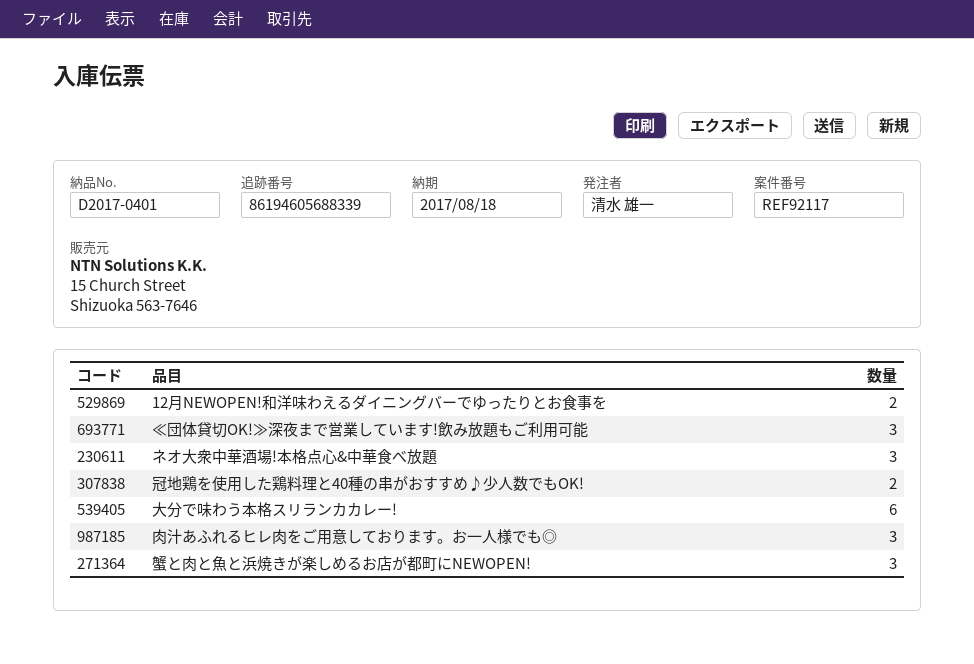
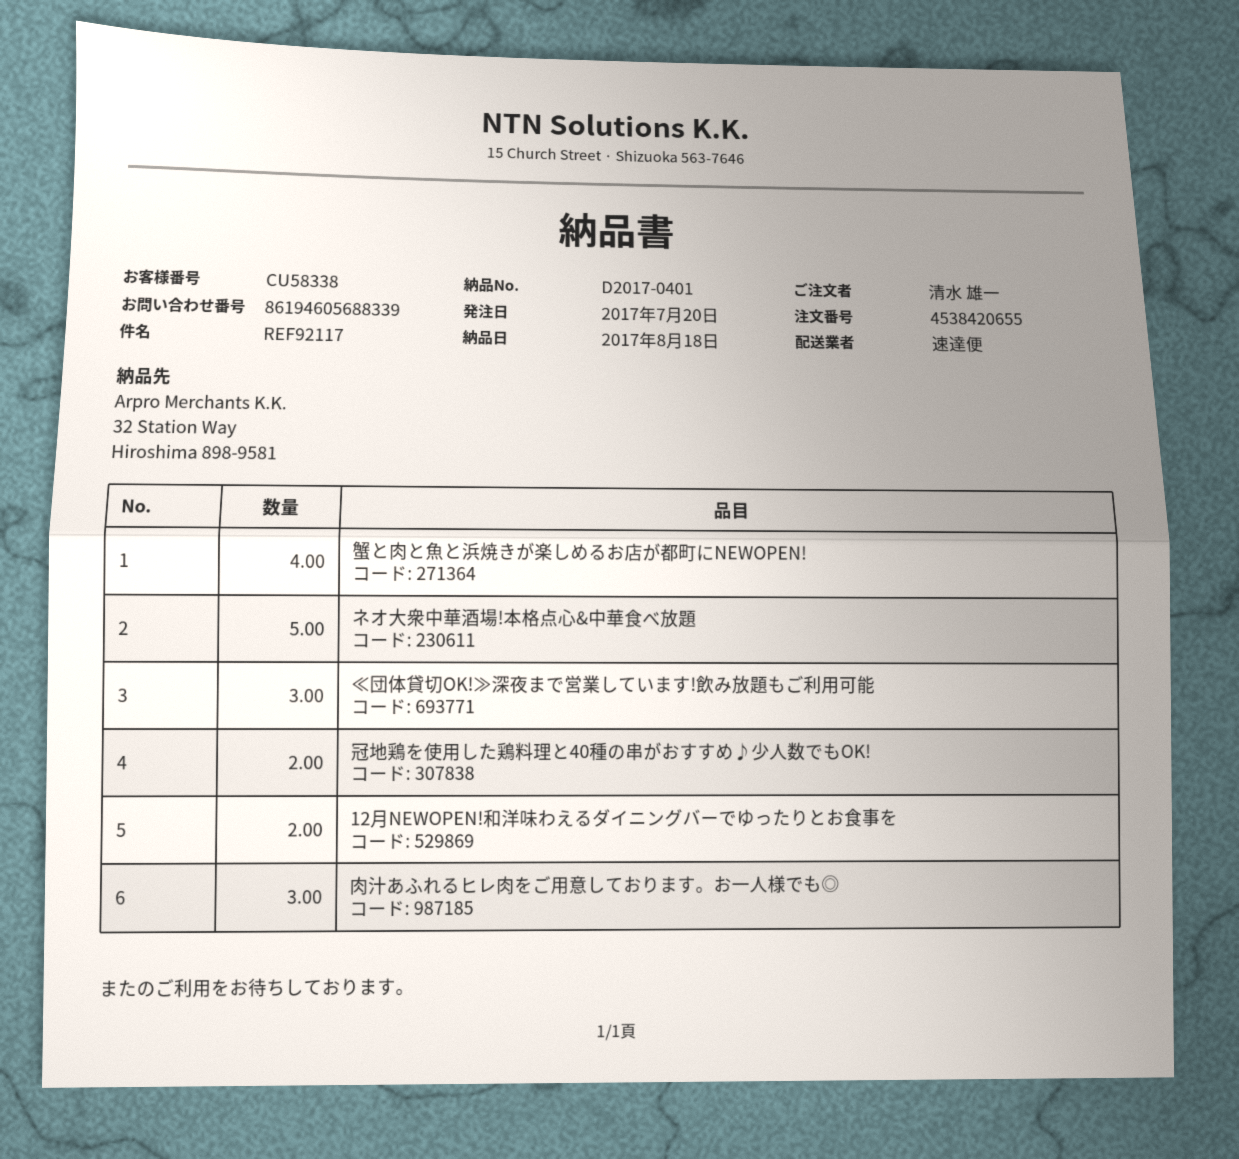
ネオ大衆中華酒場!本格点心&中華食べ放題: 3 -> 5
大分で味わう本格スリランカカレー!: 6 -> none
蟹と肉と魚と浜焼きが楽しめるお店が都町にNEWOPEN!: 3 -> 4

